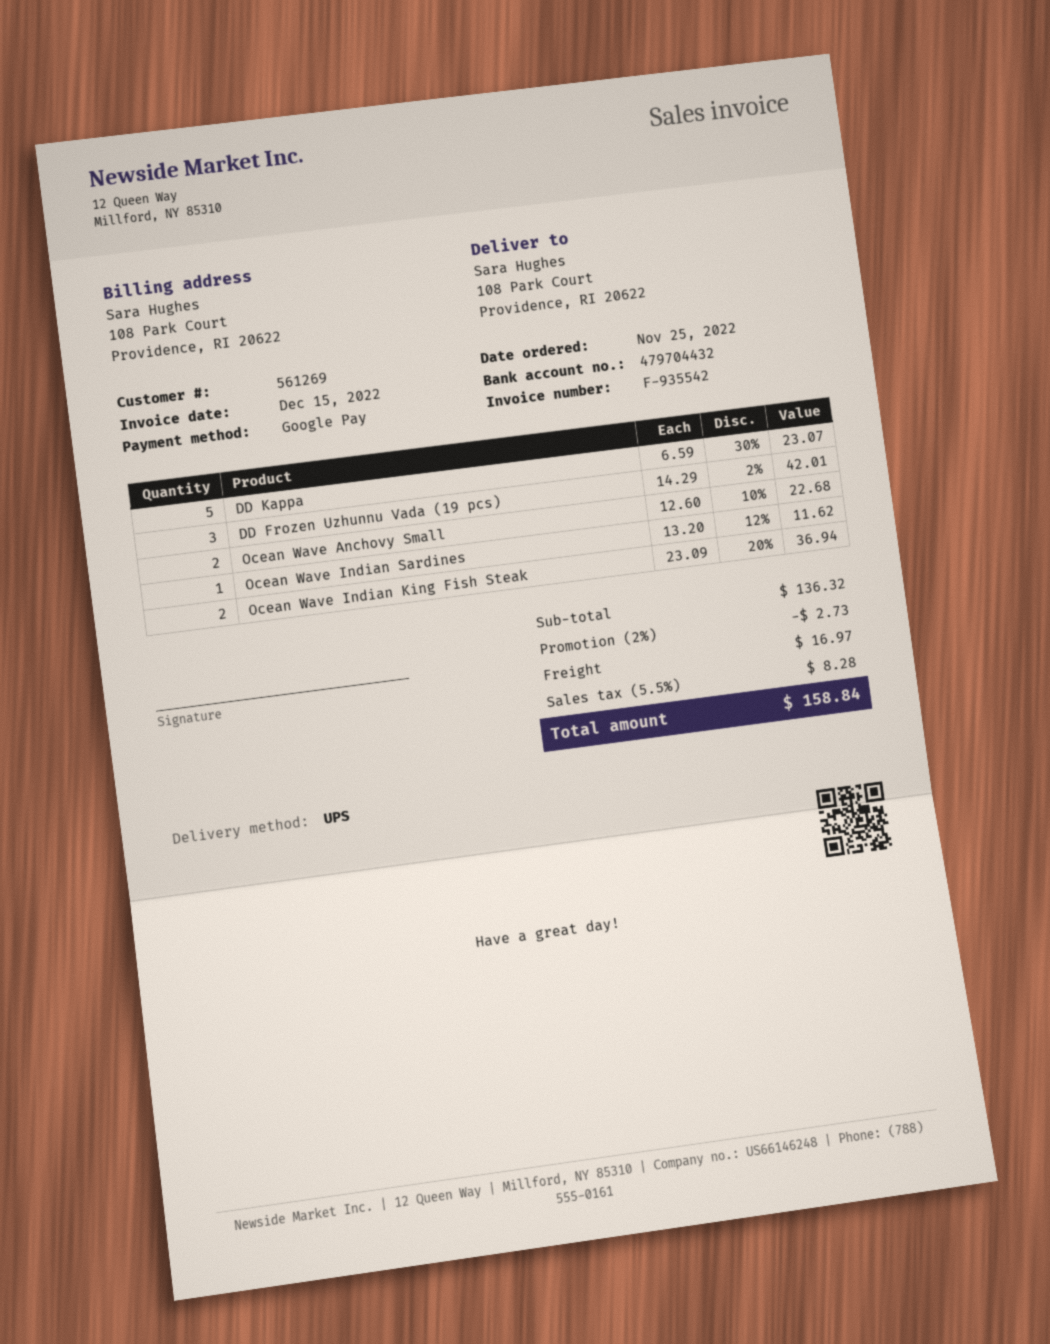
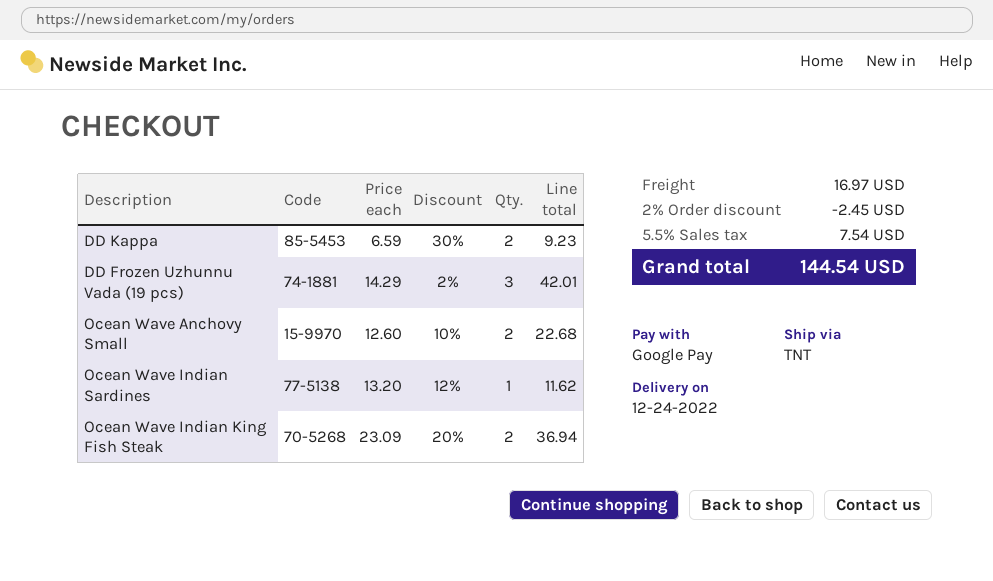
shipping method: UPS -> TNT
DD Kappa: 5 x 6.59 - 30% = 23.07 -> 2 x 6.59 - 30% = 9.23
discount: 2% = 2.73 -> 2% = 2.45
tax: 5.5% = 8.28 -> 5.5% = 7.54
total: 158.84 -> 144.54

